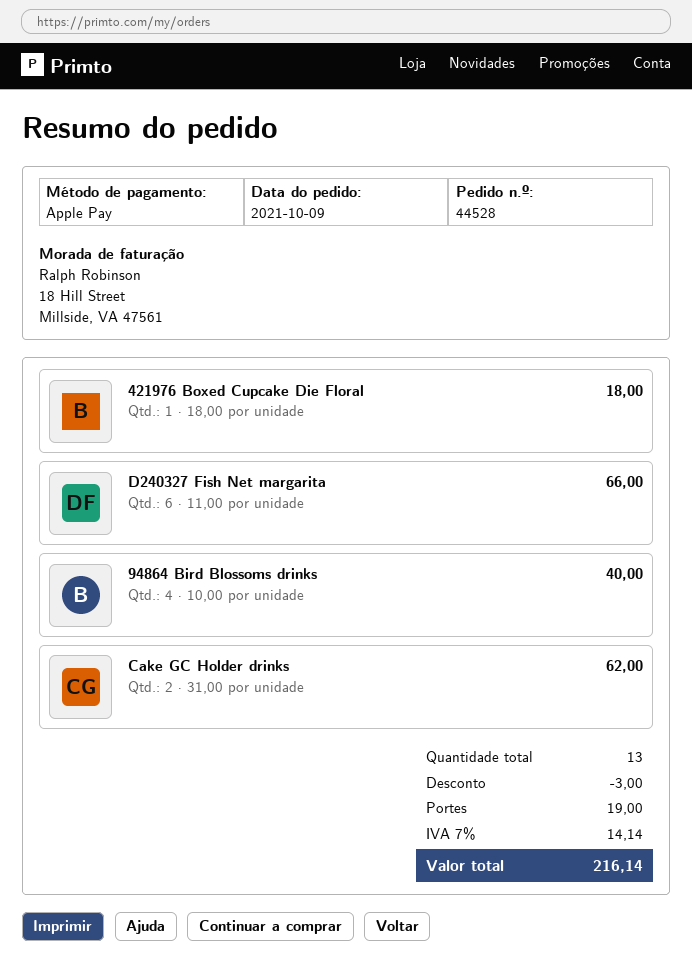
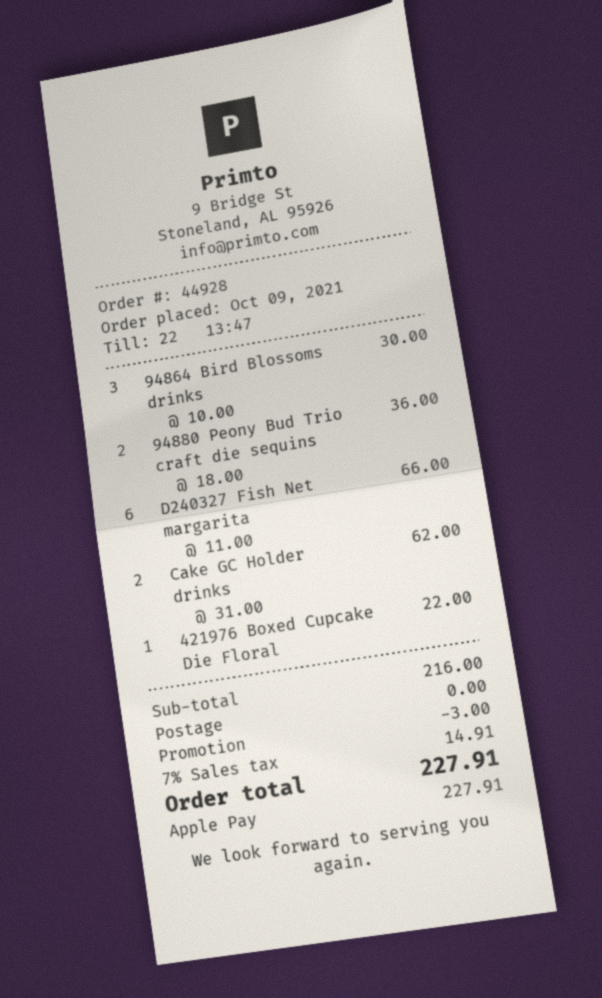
order number: 44528 -> 44928
421976 Boxed Cupcake Die Floral: 1 x 18.00 = 18.00 -> 1 x 22.00 = 22.00
94864 Bird Blossoms drinks: 4 x 10.00 = 40.00 -> 3 x 10.00 = 30.00
94880 Peony Bud Trio craft die sequins: none -> 2 x 18.00 = 36.00
shipping: 19.00 -> 0.00
tax: 7% = 14.14 -> 7% = 14.91
total: 216.14 -> 227.91

